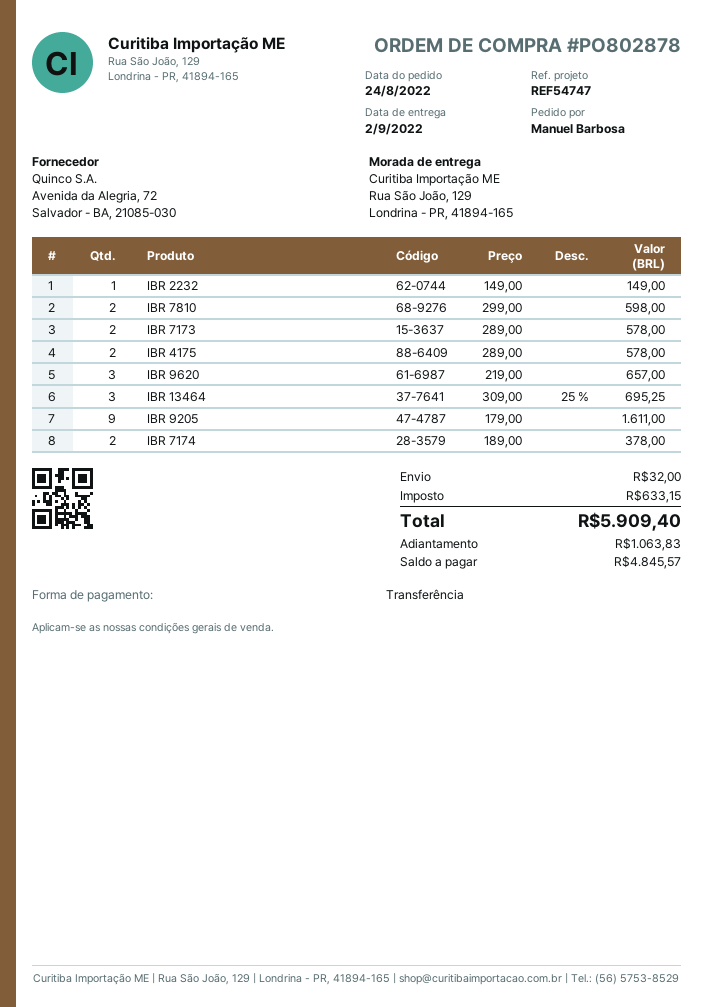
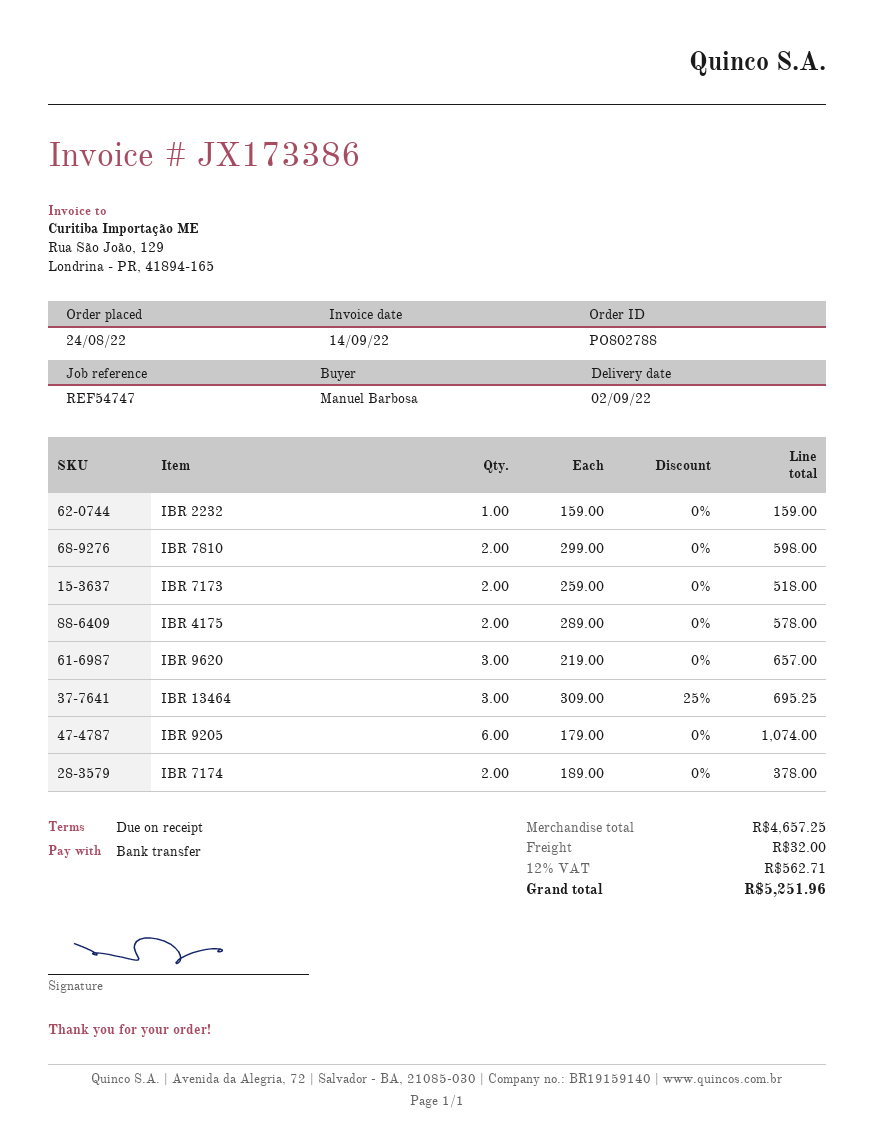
order number: PO802878 -> PO802788
IBR 2232: 1 x 149.00 = 149.00 -> 1 x 159.00 = 159.00
IBR 7173: 2 x 289.00 = 578.00 -> 2 x 259.00 = 518.00
IBR 9205: 9 x 179.00 = 1611.00 -> 6 x 179.00 = 1074.00
tax: 633.15 -> 562.71
total: 5909.40 -> 5251.96

